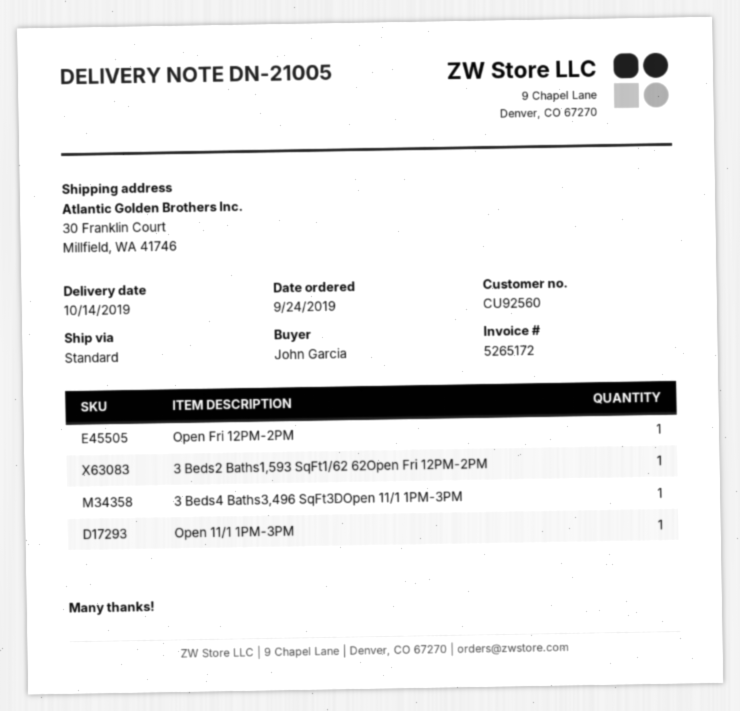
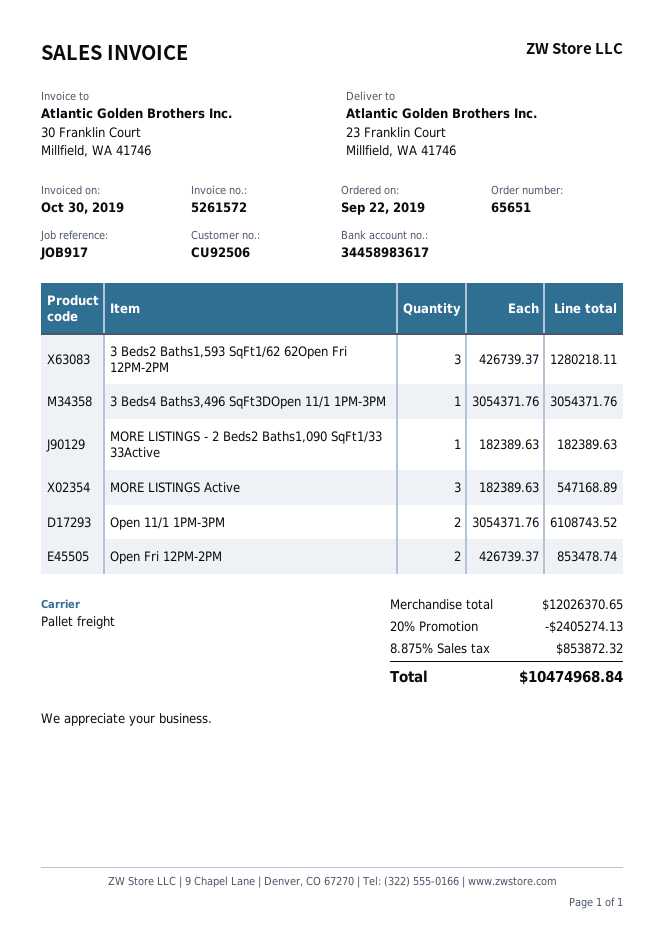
order date: 2019-09-24 -> 2019-09-22
invoice number: 5265172 -> 5261572
customer number: CU92560 -> CU92506
shipping method: standard -> pallet freight
ship to: 30 Franklin Court, Millfield, WA 41746 -> 23 Franklin Court, Millfield, WA 41746
Open Fri 12PM-2PM: 1 -> 2
3 Beds2 Baths1,593 SqFt1/62 62Open Fri 12PM-2PM: 1 -> 3
Open 11/1 1PM-3PM: 1 -> 2
MORE LISTINGS - 2 Beds2 Baths1,090 SqFt1/33 33Active: none -> 1
MORE LISTINGS Active: none -> 3

